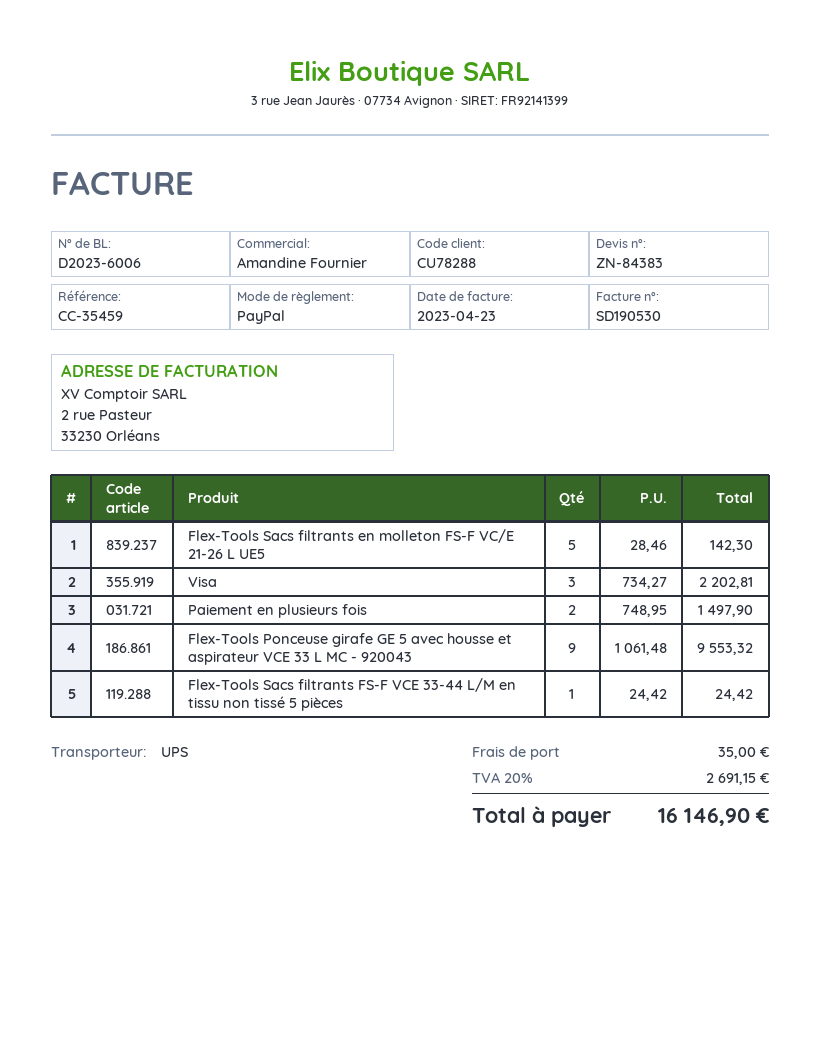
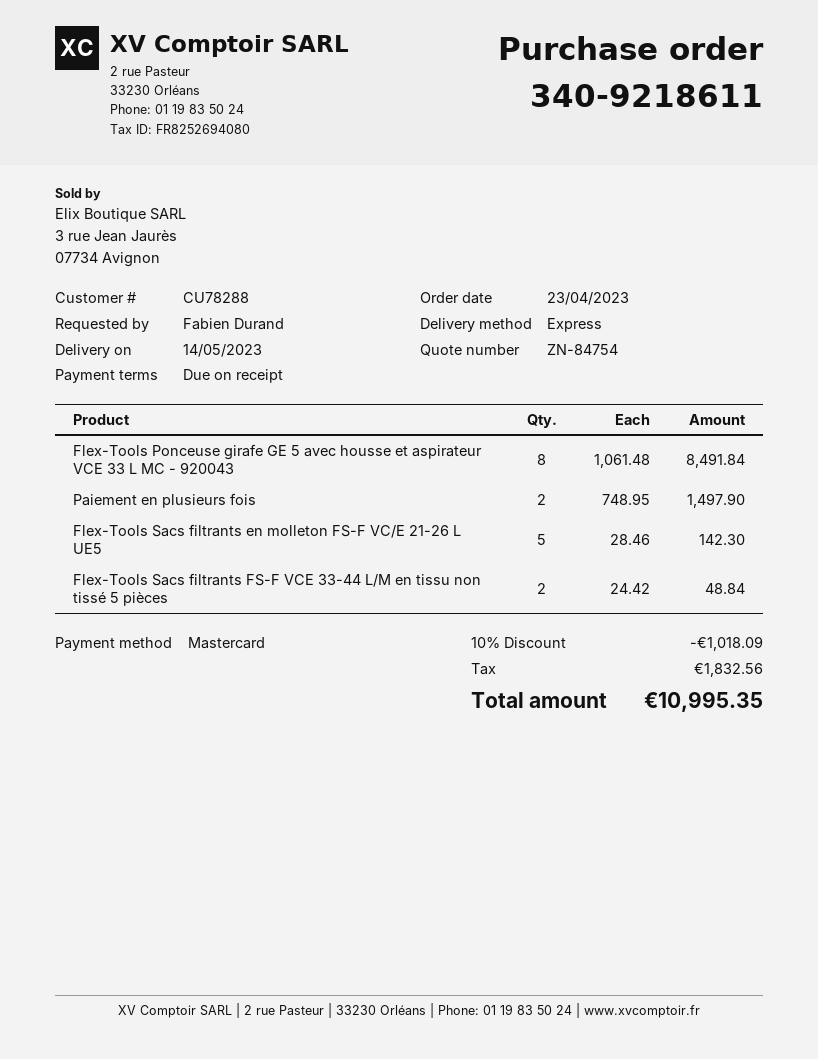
quote number: ZN-84383 -> ZN-84754
payment method: PayPal -> Mastercard
shipping method: UPS -> express
Visa: 3 x 734.27 = 2202.81 -> none
Flex-Tools Ponceuse girafe GE 5 avec housse et aspirateur VCE 33 L MC - 920043: 9 x 1061.48 = 9553.32 -> 8 x 1061.48 = 8491.84
Flex-Tools Sacs filtrants FS-F VCE 33-44 L/M en tissu non tissé 5 pièces: 1 x 24.42 = 24.42 -> 2 x 24.42 = 48.84
discount: none -> 10% = 1018.09
shipping: 35.00 -> none
tax: 2691.15 -> 1832.56
total: 16146.90 -> 10995.35

